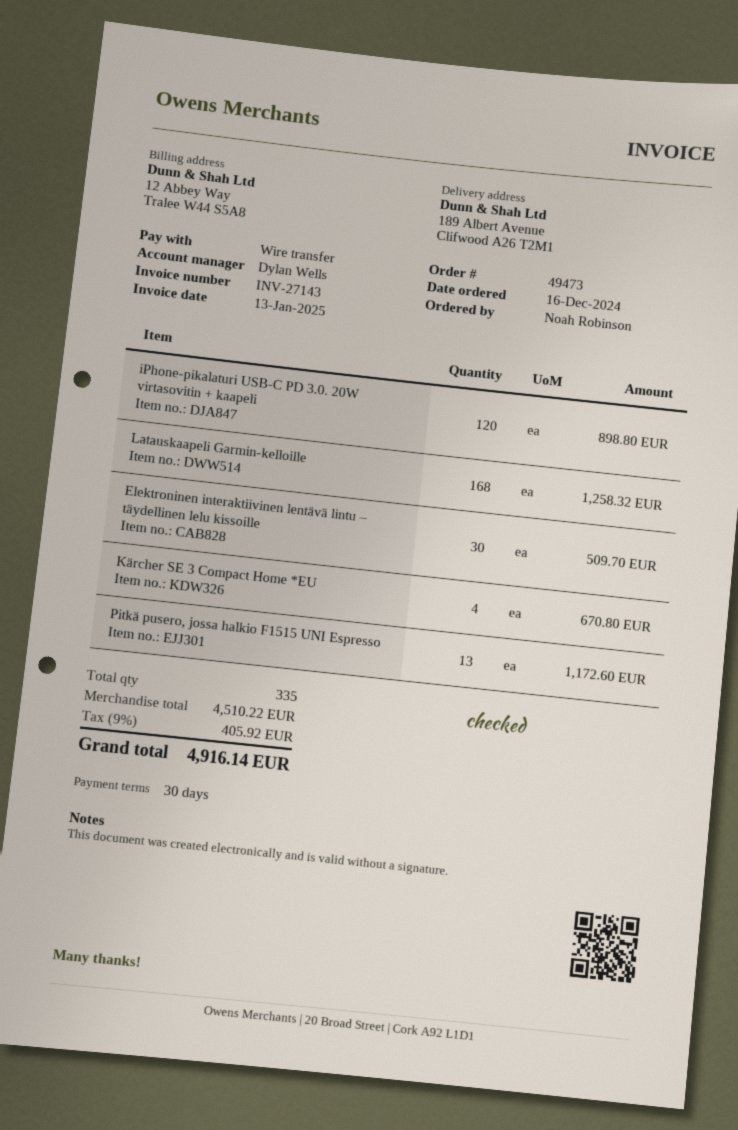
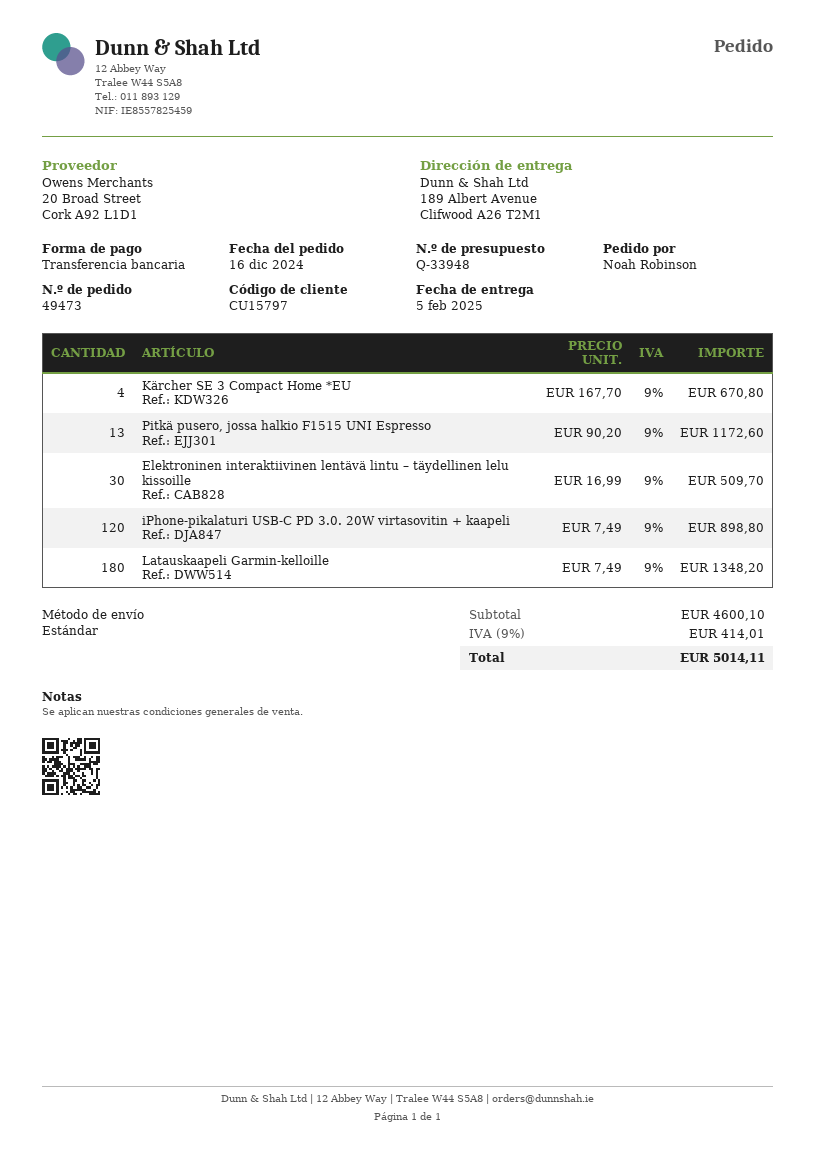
Latauskaapeli Garmin-kelloille: 168 for 1258.32 -> 180 for 1348.20
subtotal: 4510.22 -> 4600.10
tax: 9% = 405.92 -> 9% = 414.01
total: 4916.14 -> 5014.11

